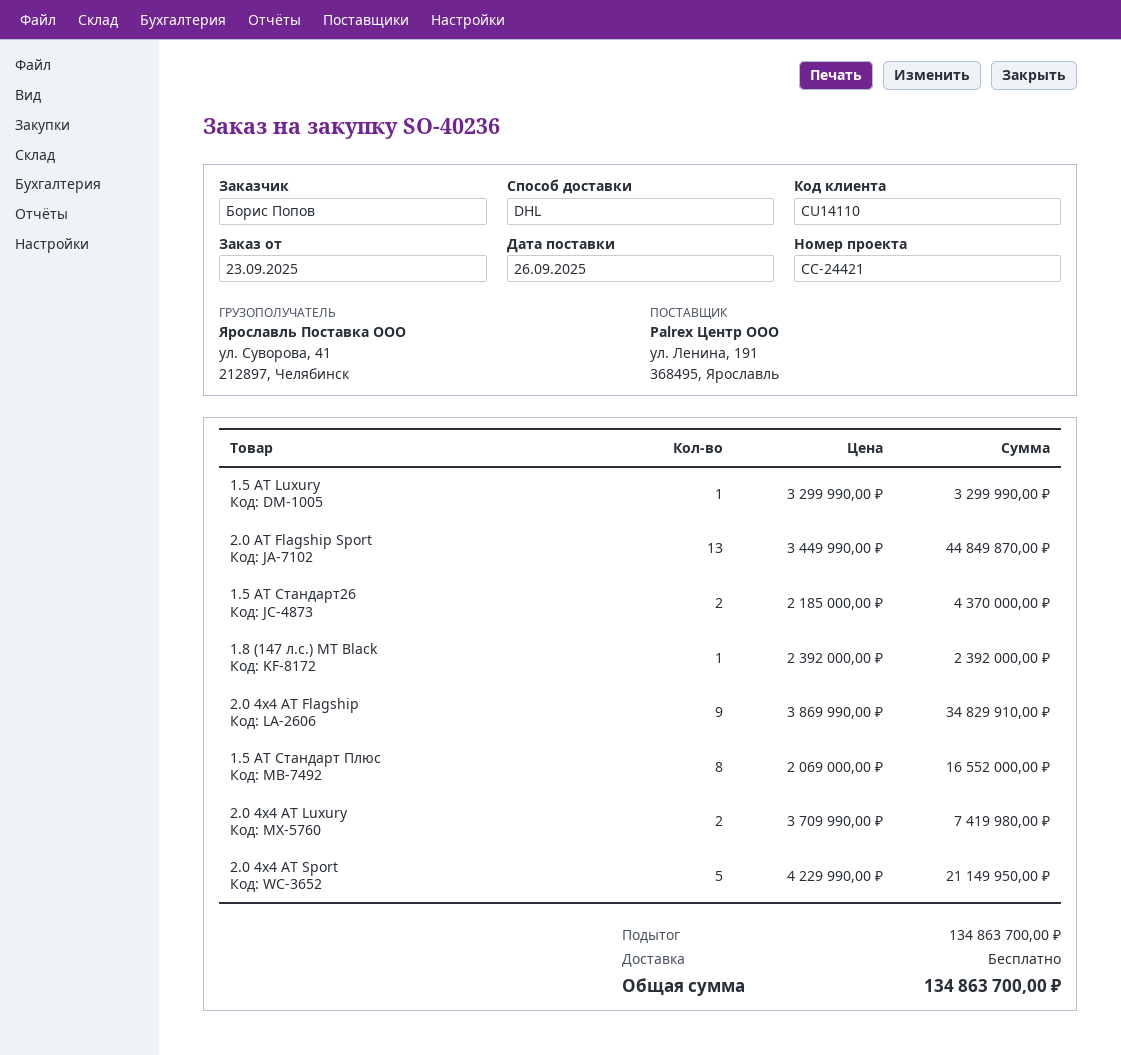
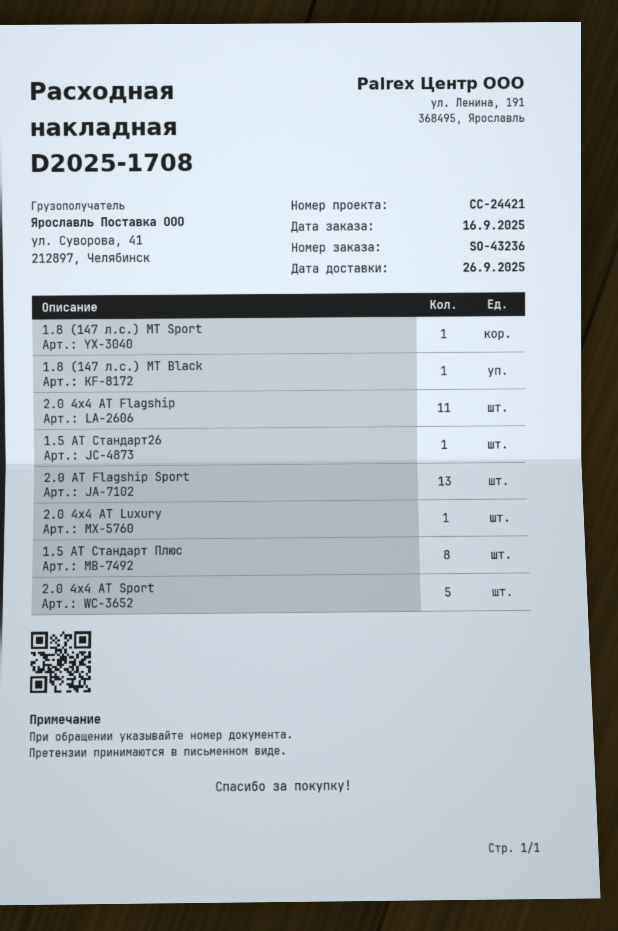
order number: SO-40236 -> SO-43236
order date: 2025-09-23 -> 2025-09-16
1.5 AT Luxury: 1 -> none
1.5 AT Стандарт26: 2 -> 1
2.0 4x4 AT Flagship: 9 -> 11
2.0 4x4 AT Luxury: 2 -> 1
1.8 (147 л.с.) MT Sport: none -> 1

